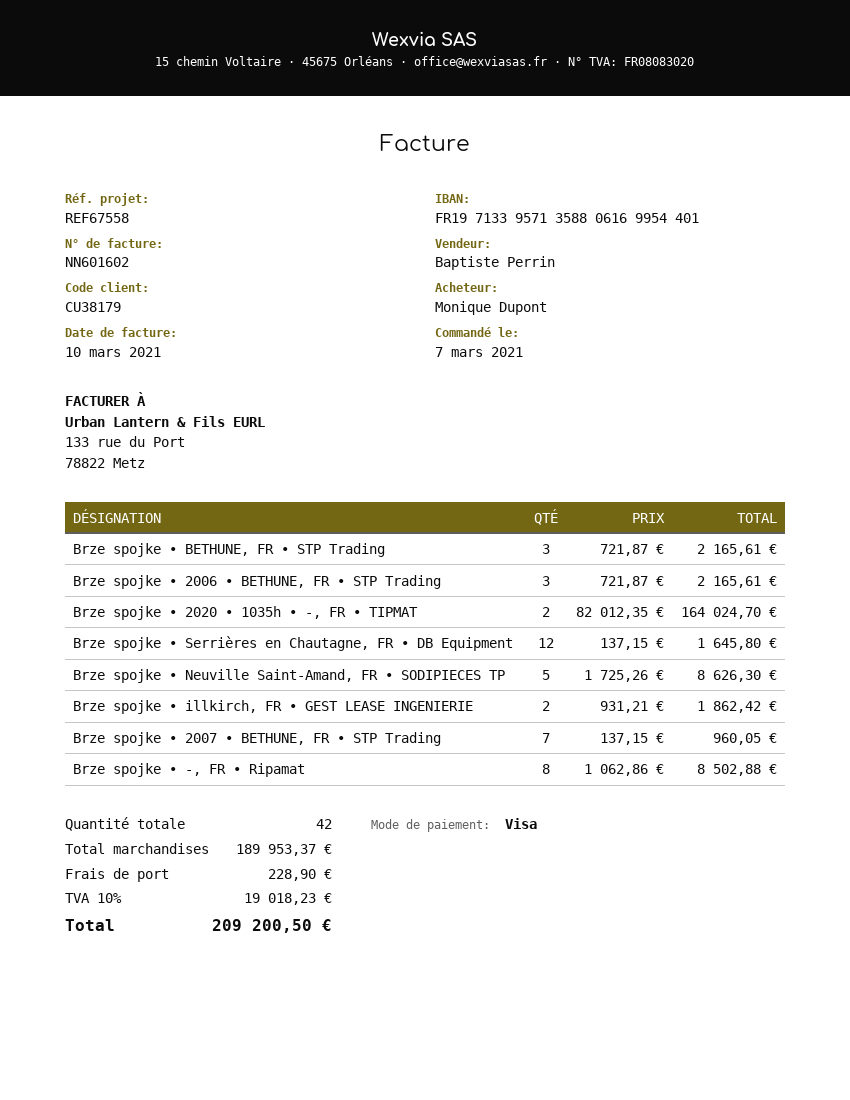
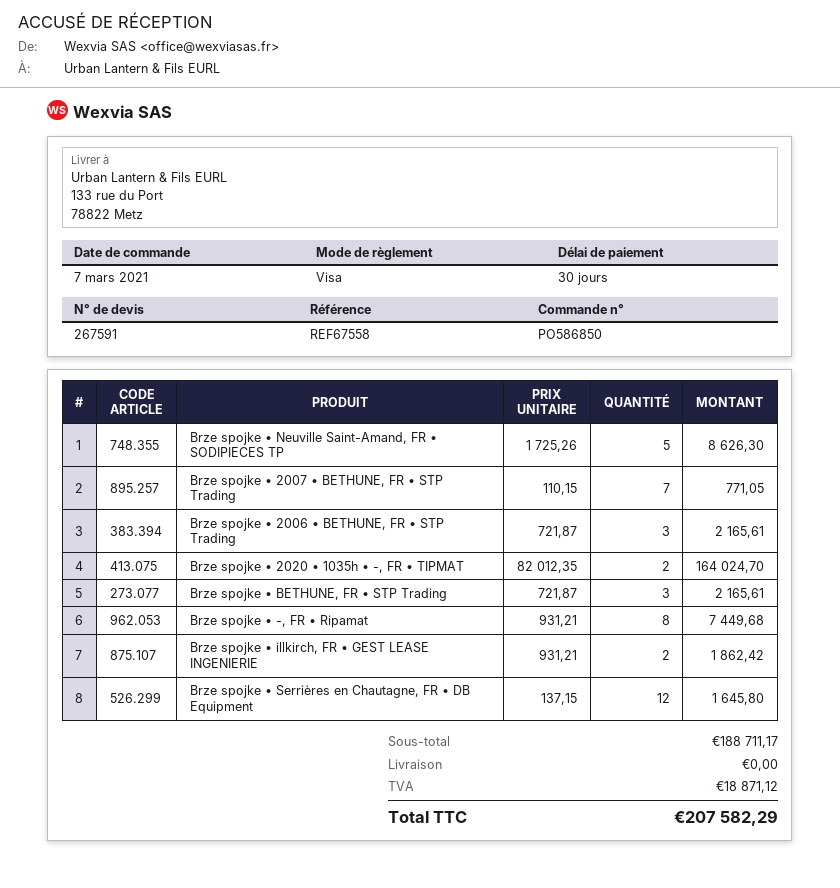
Brze spojke • 2007 • BETHUNE, FR • STP Trading: 7 x 137.15 = 960.05 -> 7 x 110.15 = 771.05
Brze spojke • -, FR • Ripamat: 8 x 1062.86 = 8502.88 -> 8 x 931.21 = 7449.68
subtotal: 189953.37 -> 188711.17
shipping: 228.90 -> 0.00
tax: 19018.23 -> 18871.12
total: 209200.50 -> 207582.29

